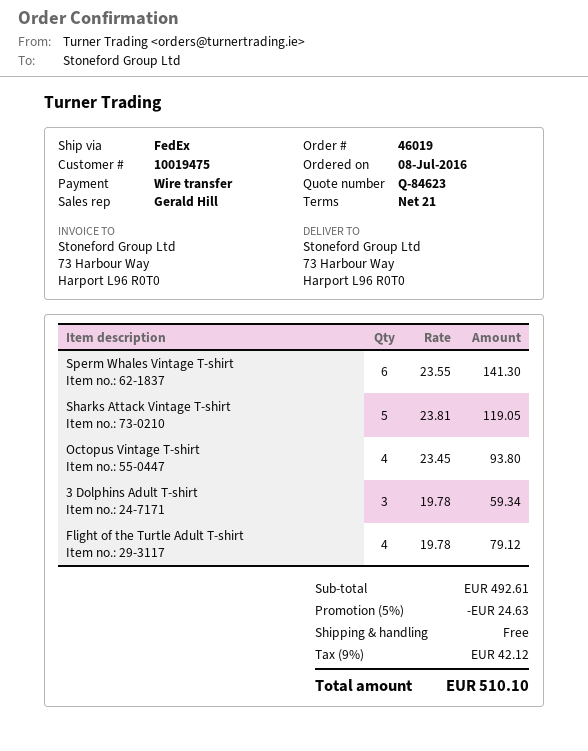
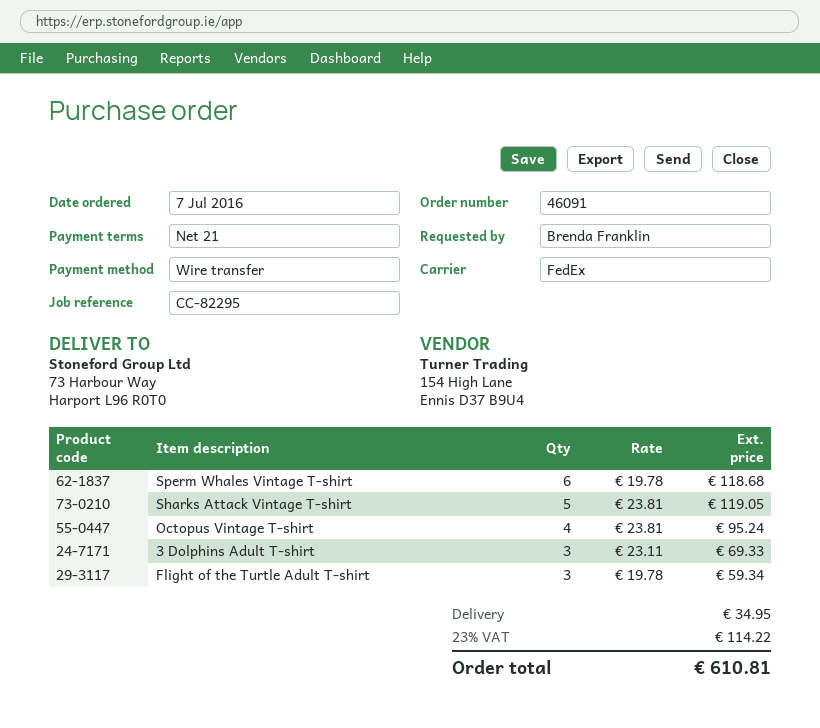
order number: 46019 -> 46091
order date: 2016-07-08 -> 2016-07-07
Sperm Whales Vintage T-shirt: 6 x 23.55 = 141.30 -> 6 x 19.78 = 118.68
Octopus Vintage T-shirt: 4 x 23.45 = 93.80 -> 4 x 23.81 = 95.24
3 Dolphins Adult T-shirt: 3 x 19.78 = 59.34 -> 3 x 23.11 = 69.33
Flight of the Turtle Adult T-shirt: 4 x 19.78 = 79.12 -> 3 x 19.78 = 59.34
discount: 5% = 24.63 -> none
shipping: 0.00 -> 34.95
tax: 9% = 42.12 -> 23% = 114.22
total: 510.10 -> 610.81

